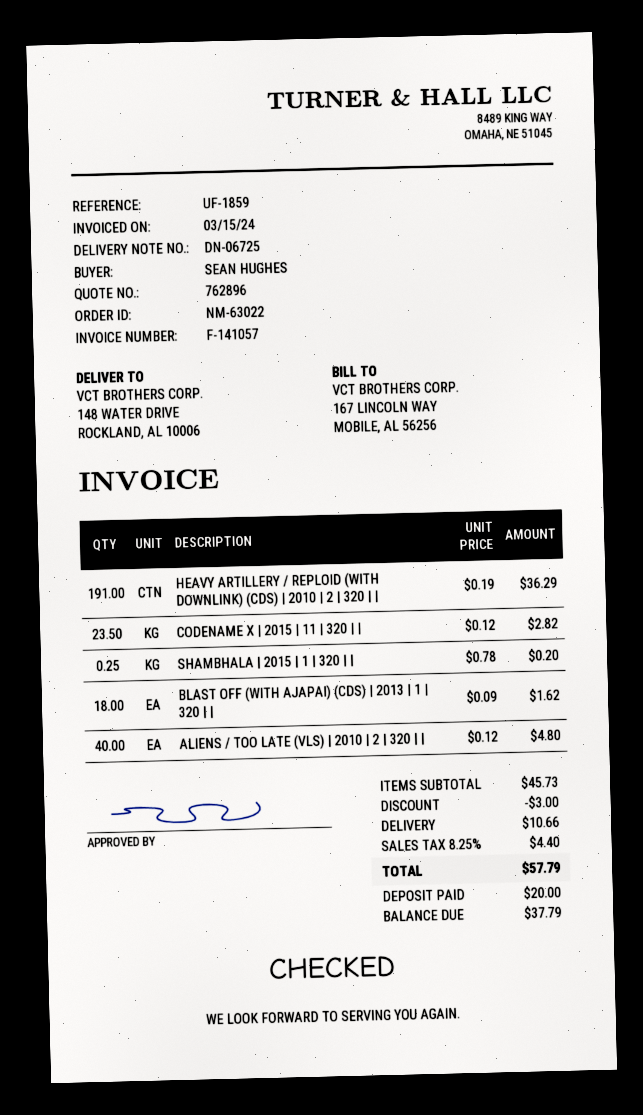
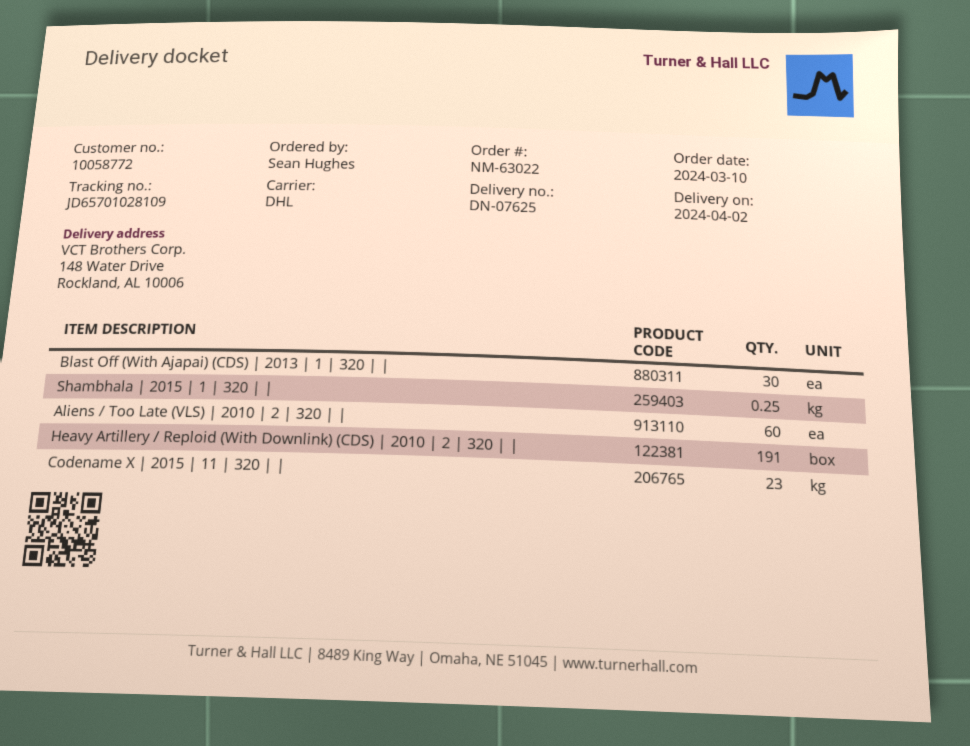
delivery note number: DN-06725 -> DN-07625
CODENAME X | 2015 | 11 | 320 | |: 23.5 -> 23
BLAST OFF (WITH AJAPAI) (CDS) | 2013 | 1 | 320 | |: 18 -> 30
ALIENS / TOO LATE (VLS) | 2010 | 2 | 320 | |: 40 -> 60

